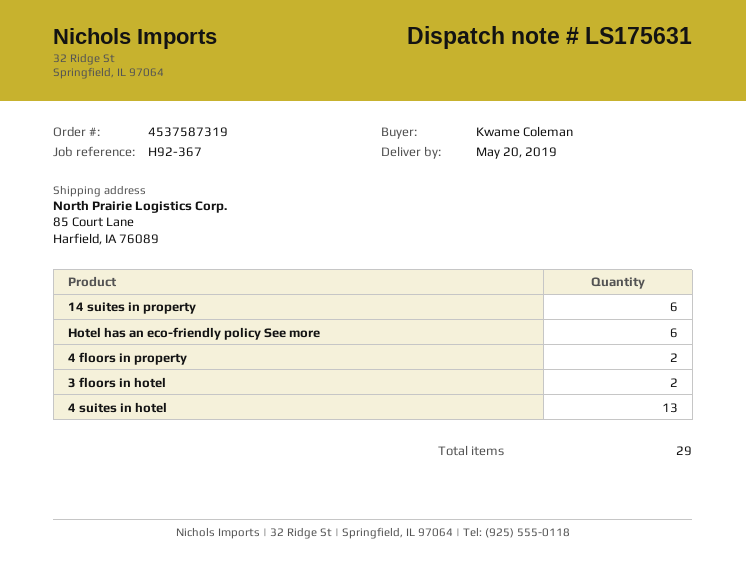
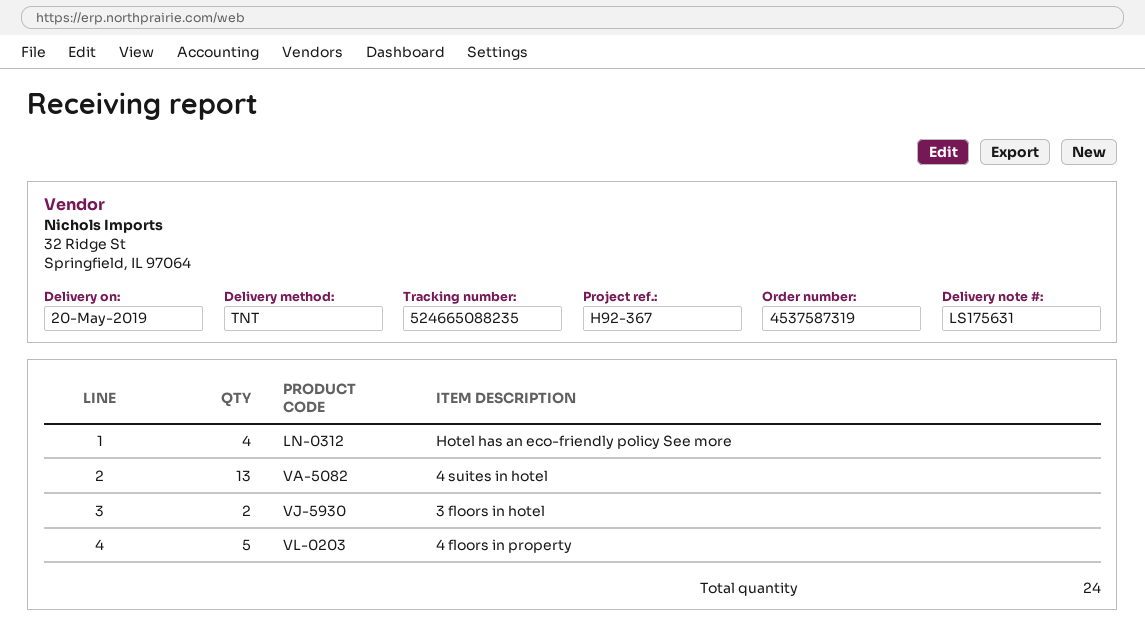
14 suites in property: 6 -> none
Hotel has an eco-friendly policy See more: 6 -> 4
4 floors in property: 2 -> 5
total quantity: 29 -> 24

